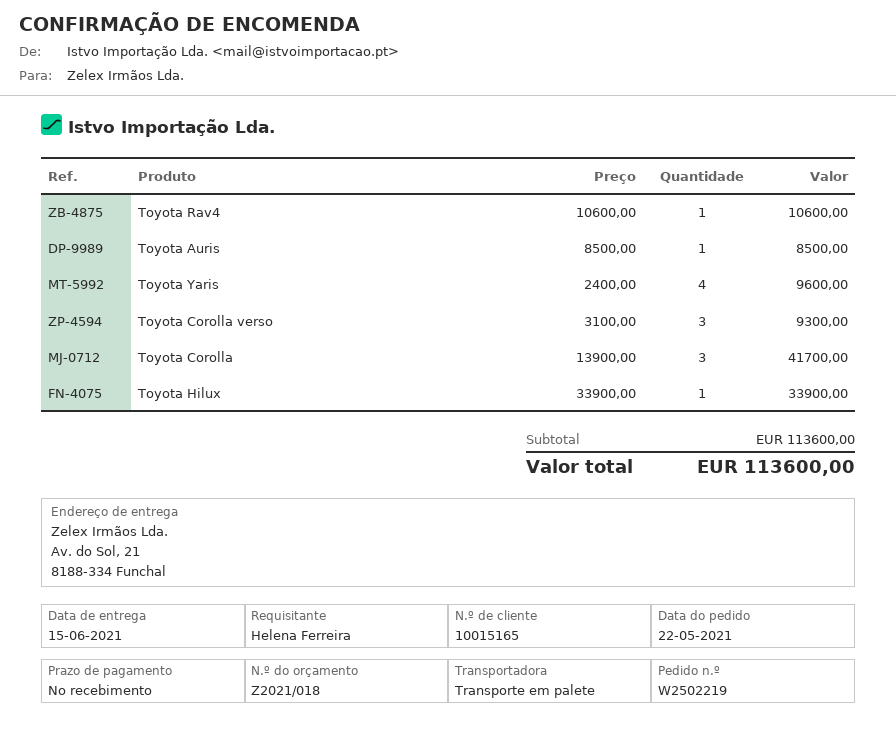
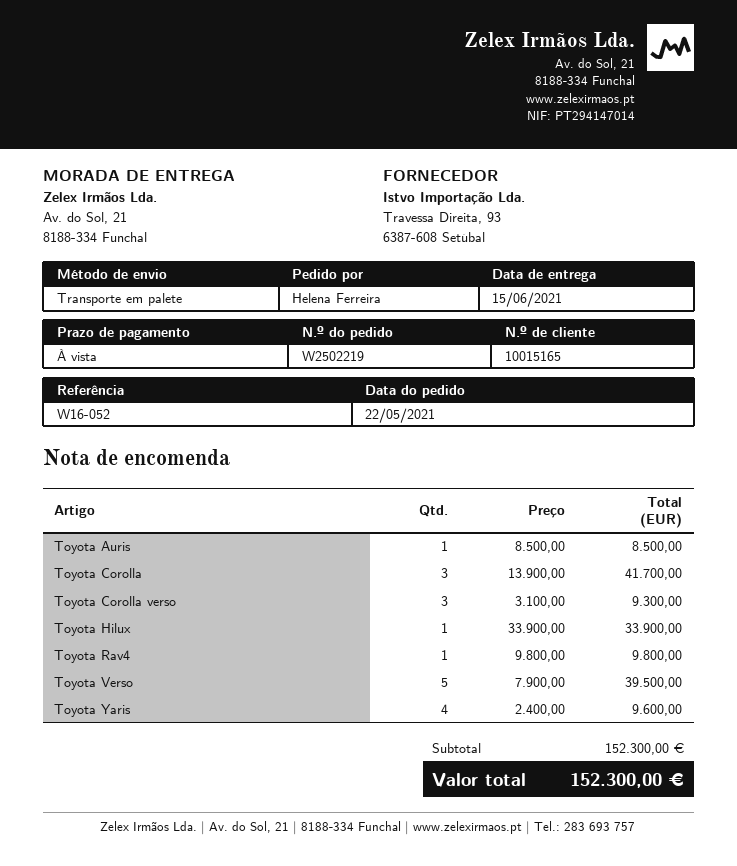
Toyota Rav4: 1 x 10600.00 = 10600.00 -> 1 x 9800.00 = 9800.00
Toyota Verso: none -> 5 x 7900.00 = 39500.00
subtotal: 113600.00 -> 152300.00
total: 113600.00 -> 152300.00

